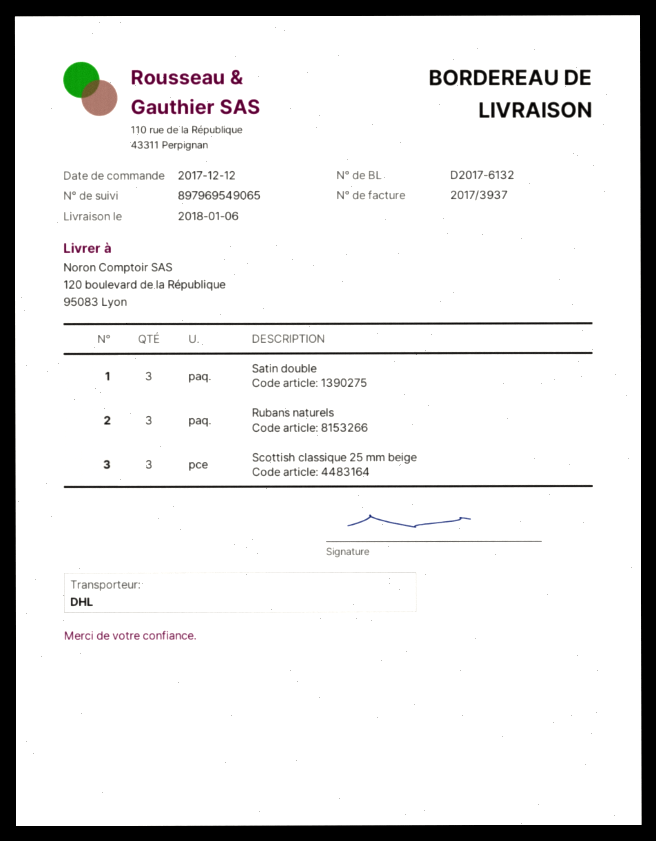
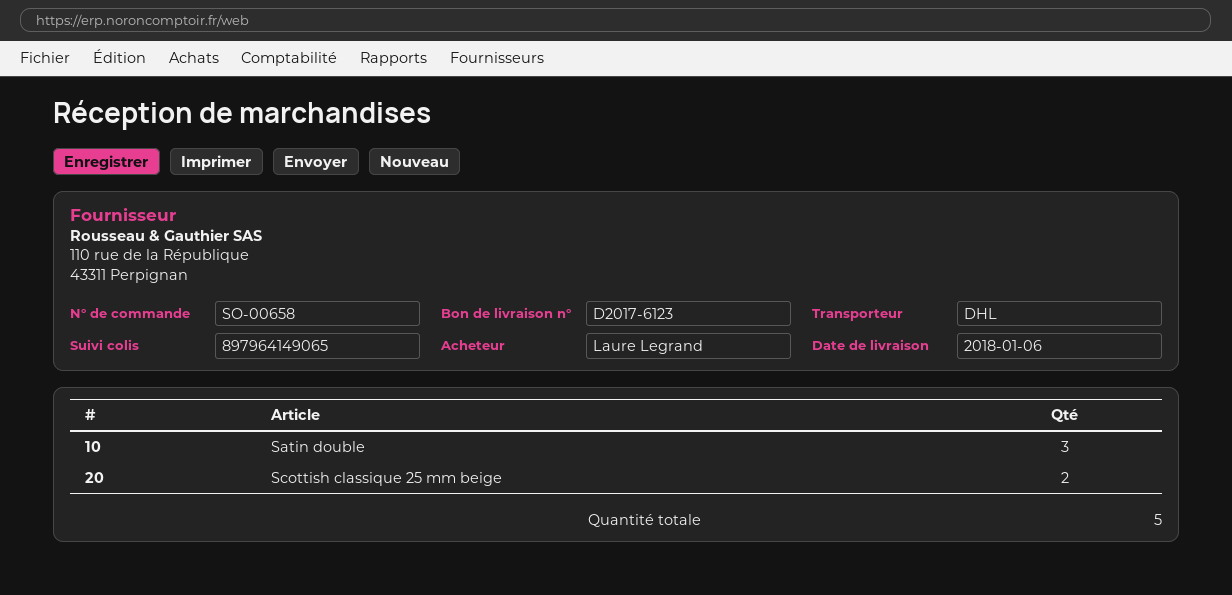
delivery note number: D2017-6132 -> D2017-6123
tracking number: 897969549065 -> 897964149065
Rubans naturels: 3 -> none
Scottish classique 25 mm beige: 3 -> 2

